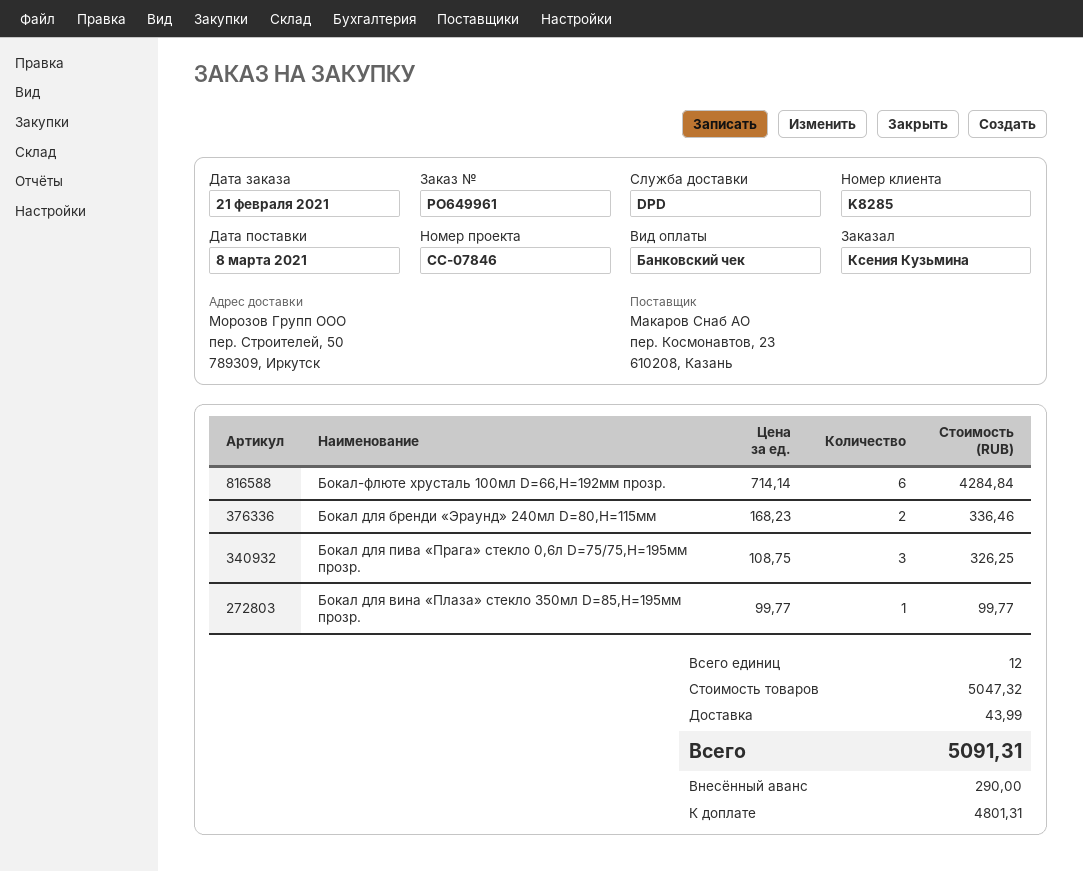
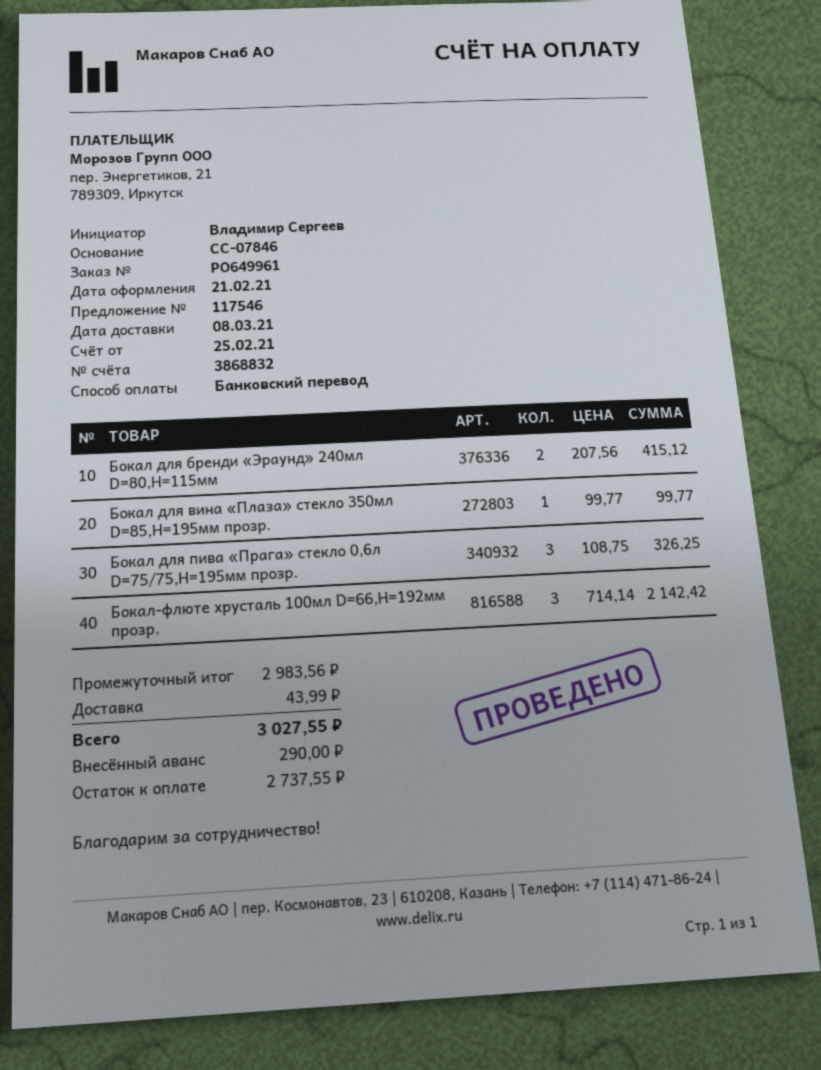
ordered by: Ксения Кузьмина -> Владимир Сергеев
payment method: cheque -> bank transfer
Бокал-флюте хрусталь 100мл D=66,H=192мм прозр.: 6 x 714.14 = 4284.84 -> 3 x 714.14 = 2142.42
Бокал для бренди «Эраунд» 240мл D=80,H=115мм: 2 x 168.23 = 336.46 -> 2 x 207.56 = 415.12
subtotal: 5047.32 -> 2983.56
total: 5091.31 -> 3027.55
balance: 4801.31 -> 2737.55

